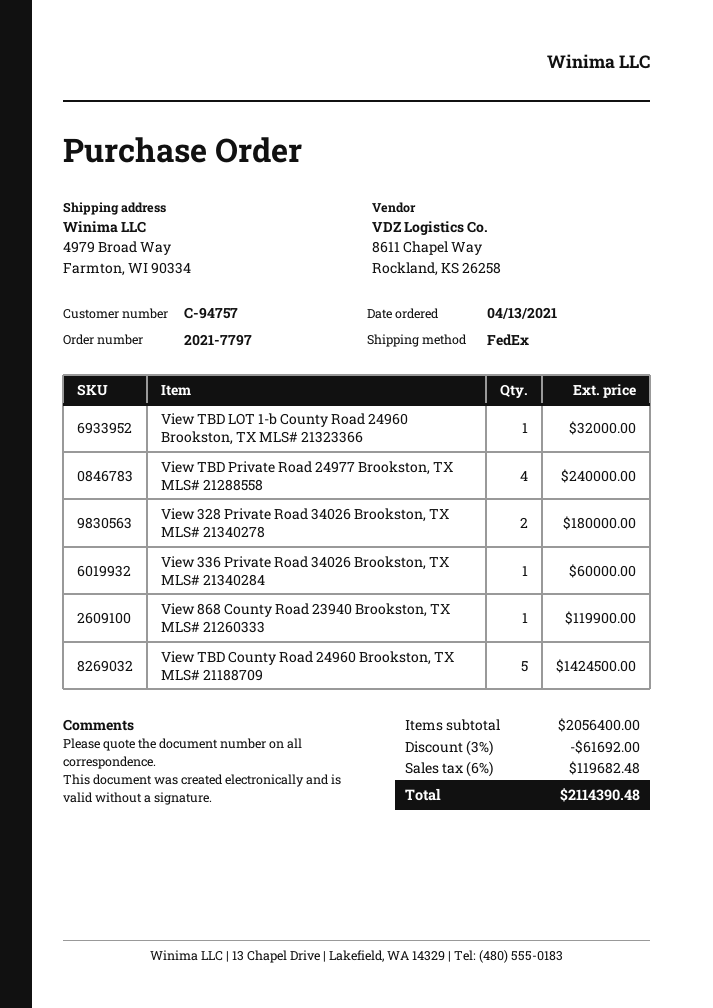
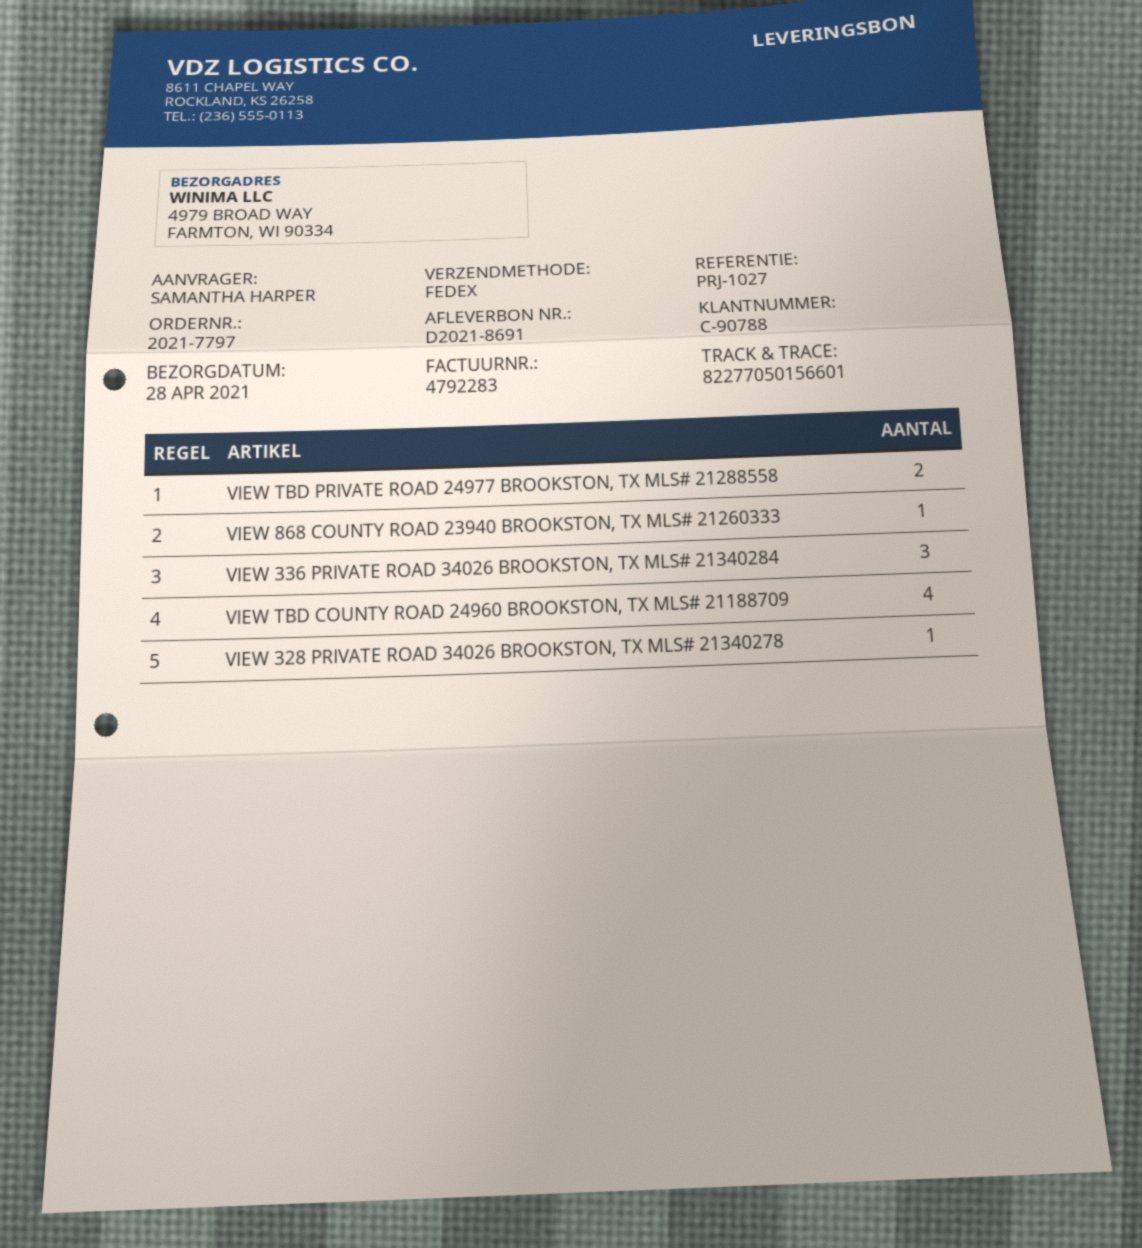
customer number: C-94757 -> C-90788
View TBD LOT 1-b County Road 24960 Brookston, TX MLS# 21323366: 1 -> none
View TBD Private Road 24977 Brookston, TX MLS# 21288558: 4 -> 2
View 328 Private Road 34026 Brookston, TX MLS# 21340278: 2 -> 1
View 336 Private Road 34026 Brookston, TX MLS# 21340284: 1 -> 3
View TBD County Road 24960 Brookston, TX MLS# 21188709: 5 -> 4

